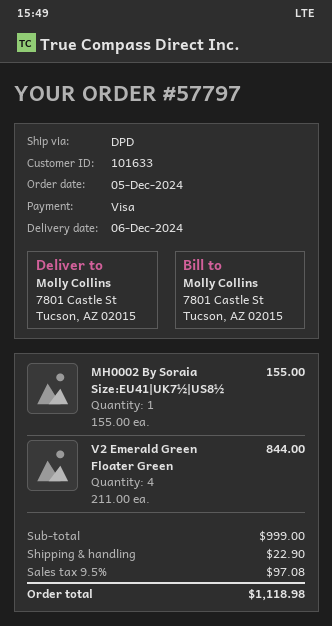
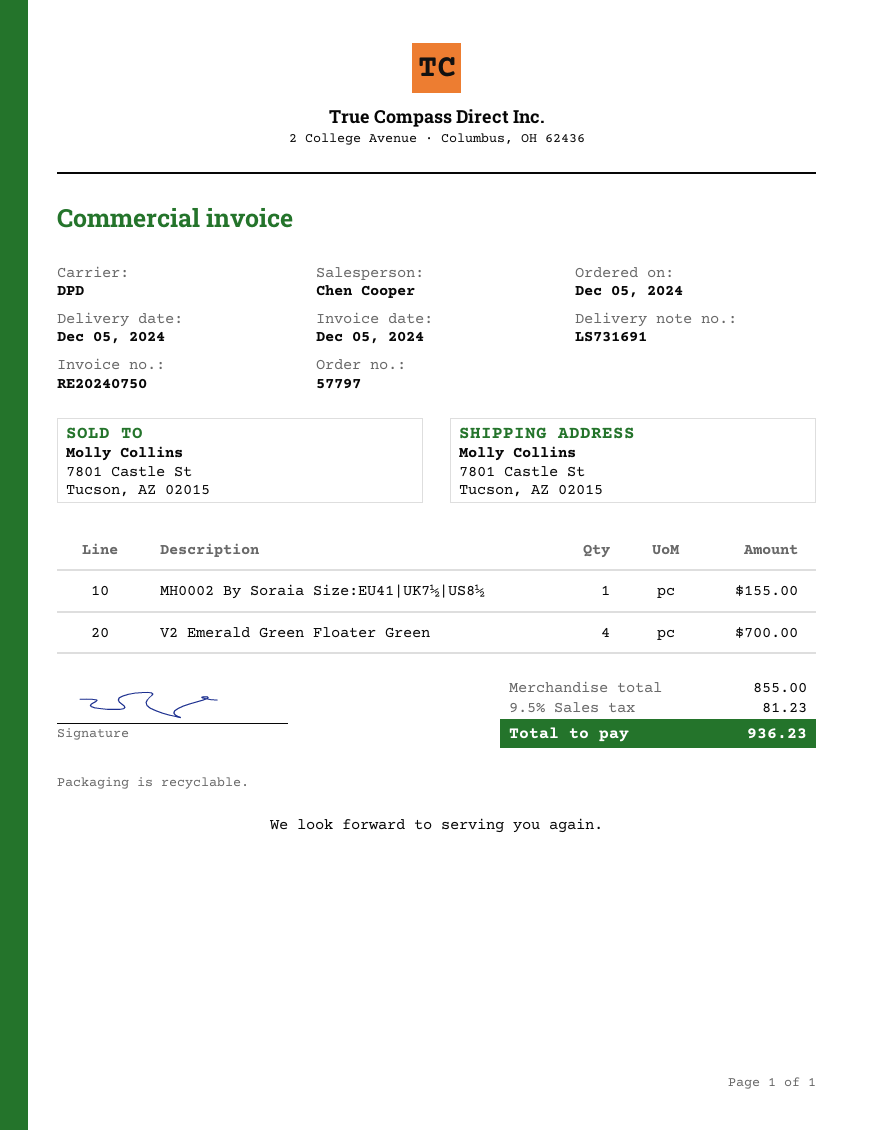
delivery date: 2024-12-06 -> 2024-12-05
V2 Emerald Green Floater Green: 4 for 844.00 -> 4 for 700.00
subtotal: 999.00 -> 855.00
shipping: 22.90 -> none
tax: 9.5% = 97.08 -> 9.5% = 81.23
total: 1118.98 -> 936.23

